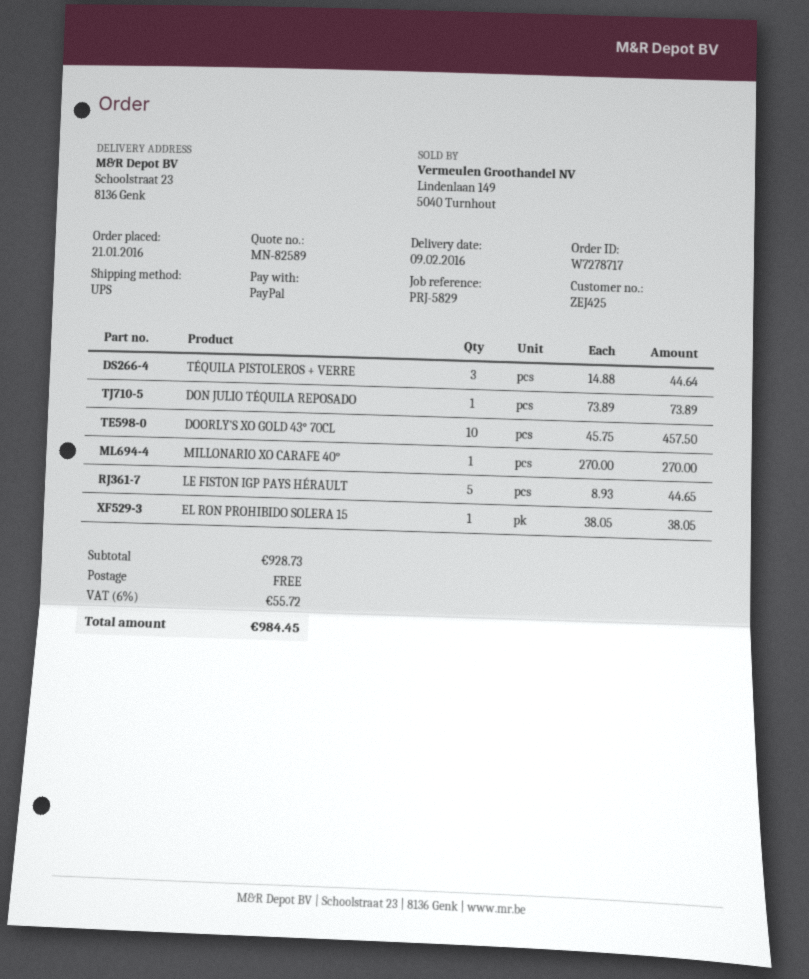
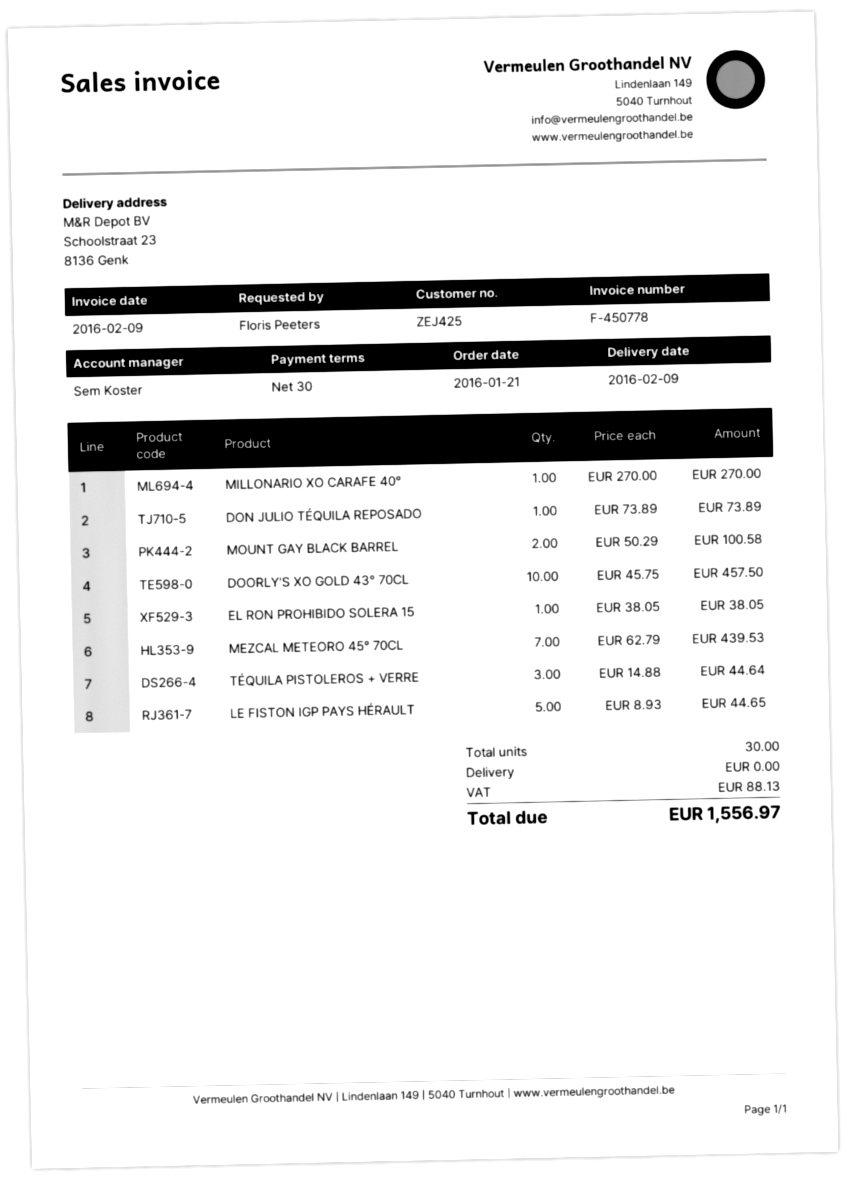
MOUNT GAY BLACK BARREL: none -> 2 x 50.29 = 100.58
MEZCAL METEORO 45° 70CL: none -> 7 x 62.79 = 439.53
tax: 55.72 -> 88.13
total: 984.45 -> 1556.97

